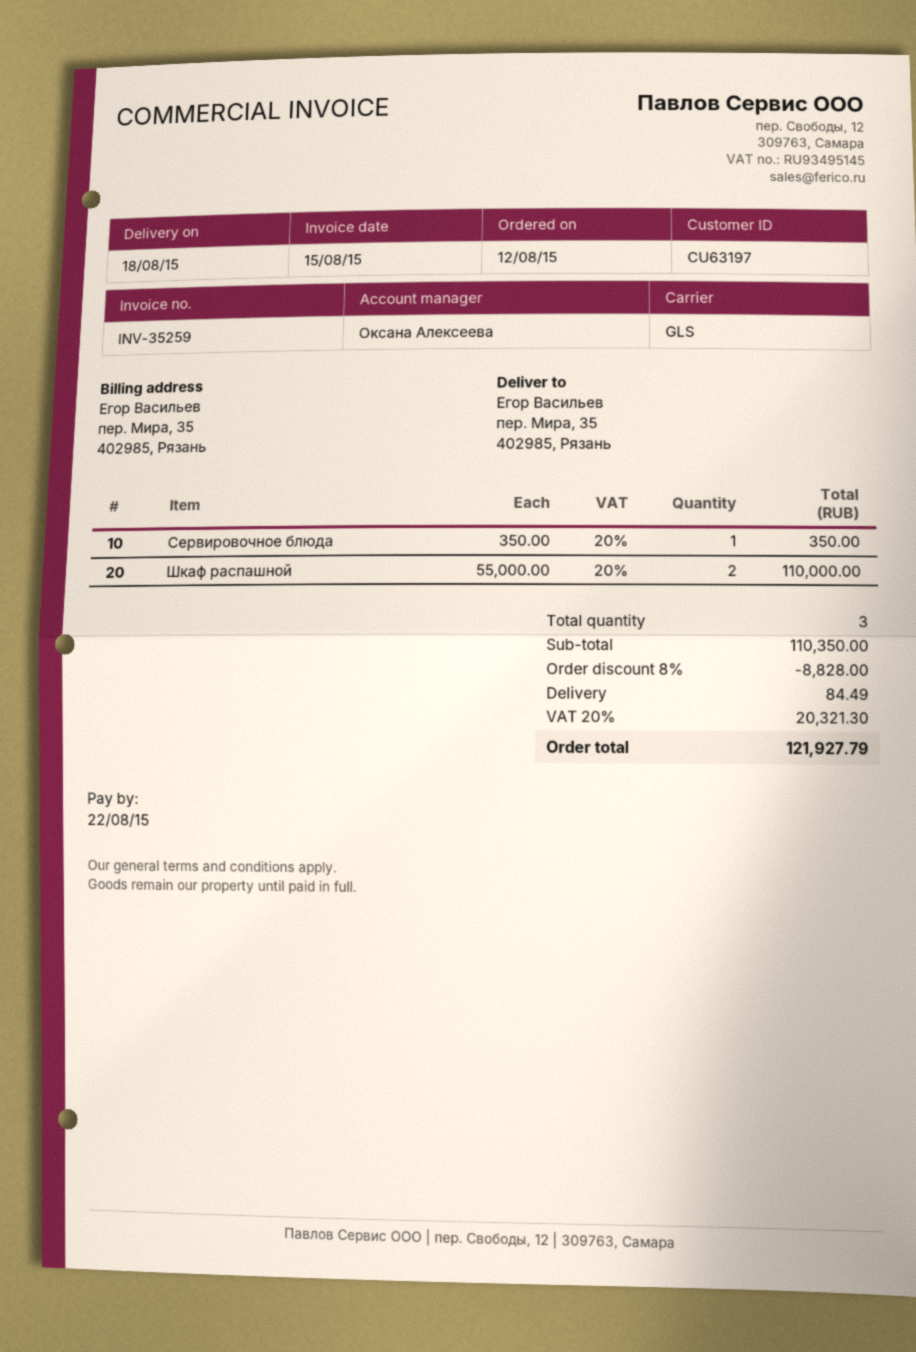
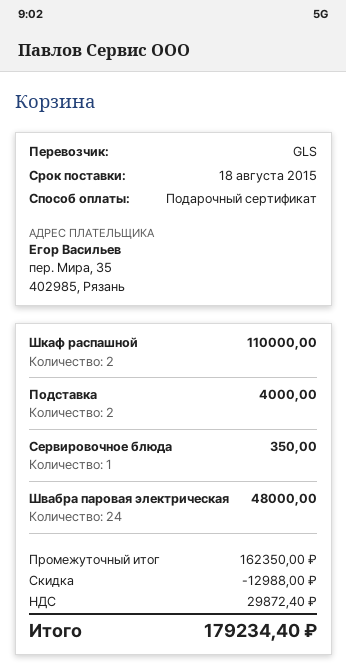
Подставка: none -> 2 for 4000.00
Швабра паровая электрическая: none -> 24 for 48000.00
subtotal: 110350.00 -> 162350.00
discount: 8828.00 -> 12988.00
shipping: 84.49 -> none
tax: 20321.30 -> 29872.40
total: 121927.79 -> 179234.40

